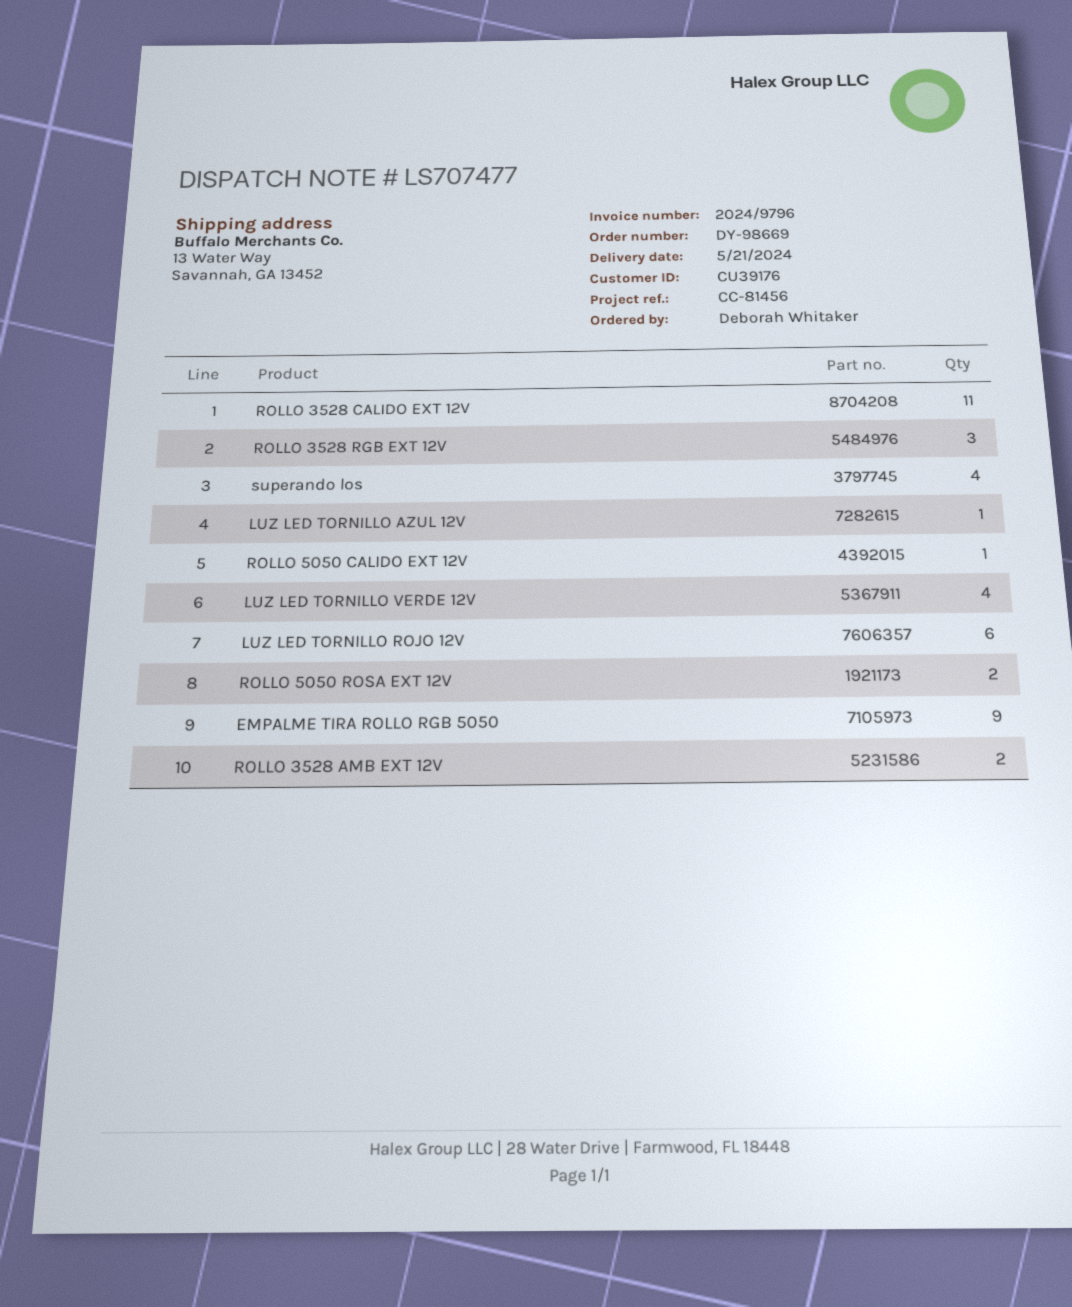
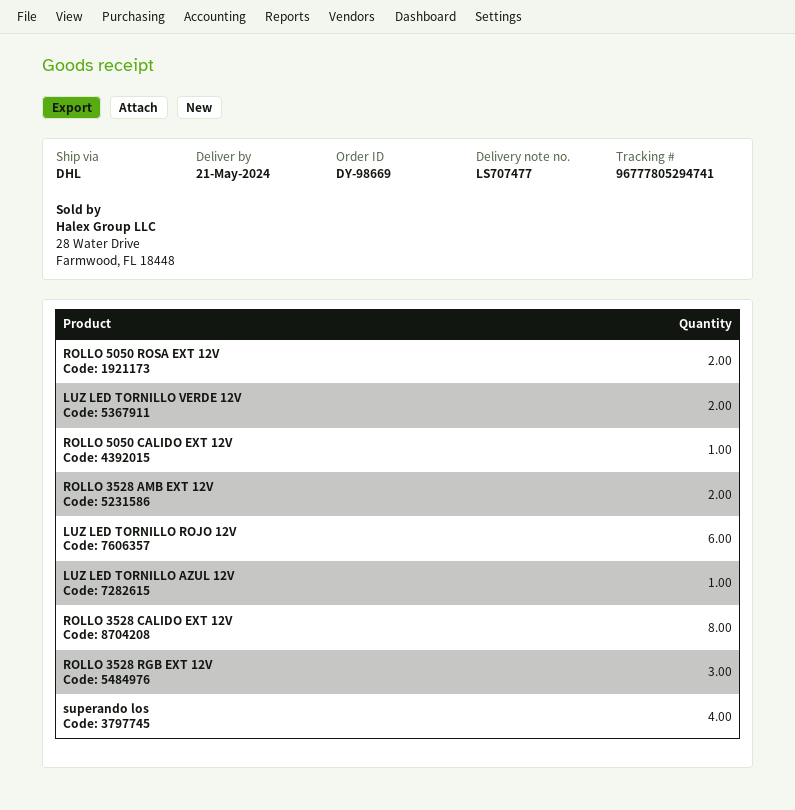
ROLLO 3528 CALIDO EXT 12V: 11 -> 8
LUZ LED TORNILLO VERDE 12V: 4 -> 2
EMPALME TIRA ROLLO RGB 5050: 9 -> none

